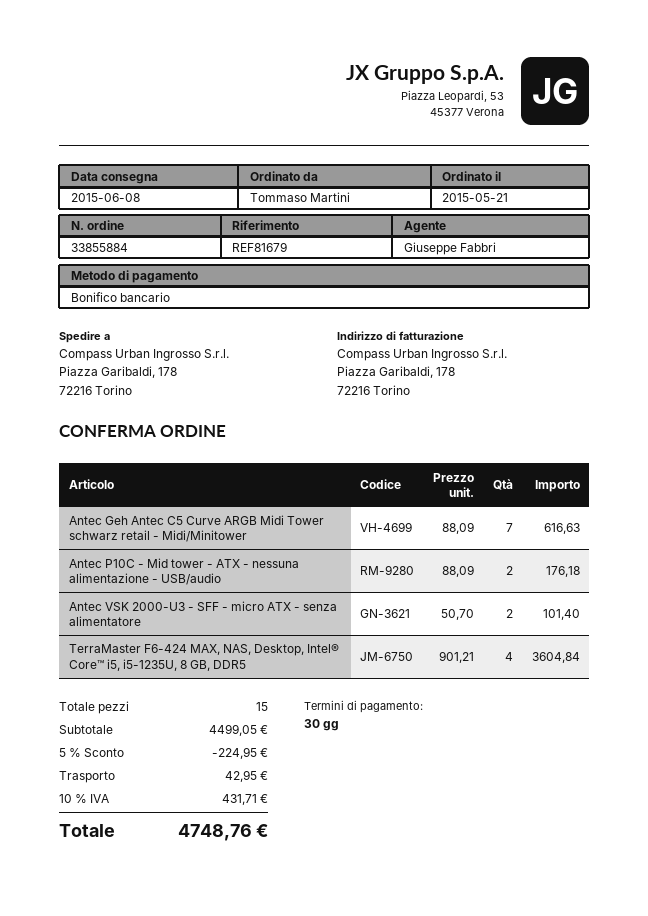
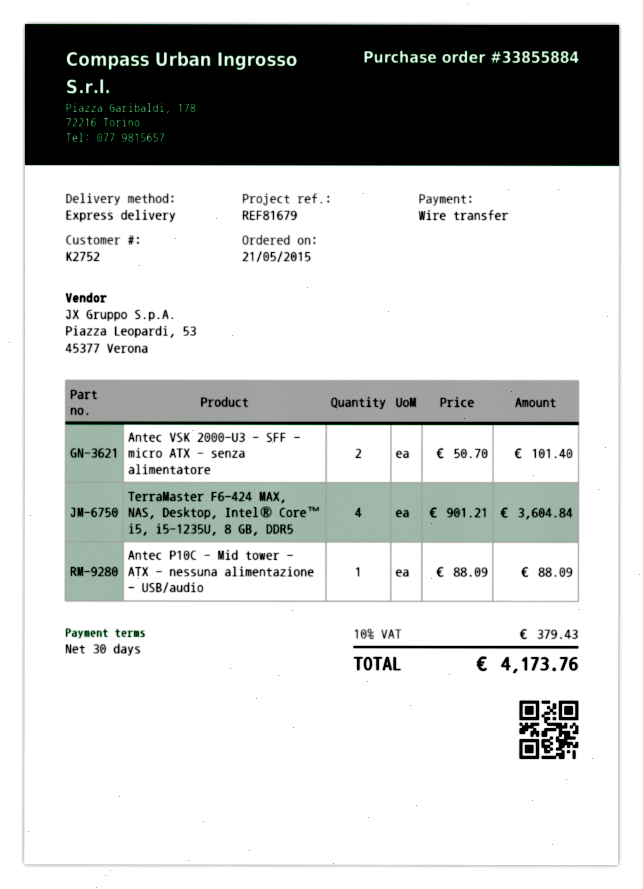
Antec Geh Antec C5 Curve ARGB Midi Tower schwarz retail - Midi/Minitower: 7 x 88.09 = 616.63 -> none
Antec P10C - Mid tower - ATX - nessuna alimentazione - USB/audio: 2 x 88.09 = 176.18 -> 1 x 88.09 = 88.09
discount: 5% = 224.95 -> none
shipping: 42.95 -> none
tax: 10% = 431.71 -> 10% = 379.43
total: 4748.76 -> 4173.76

